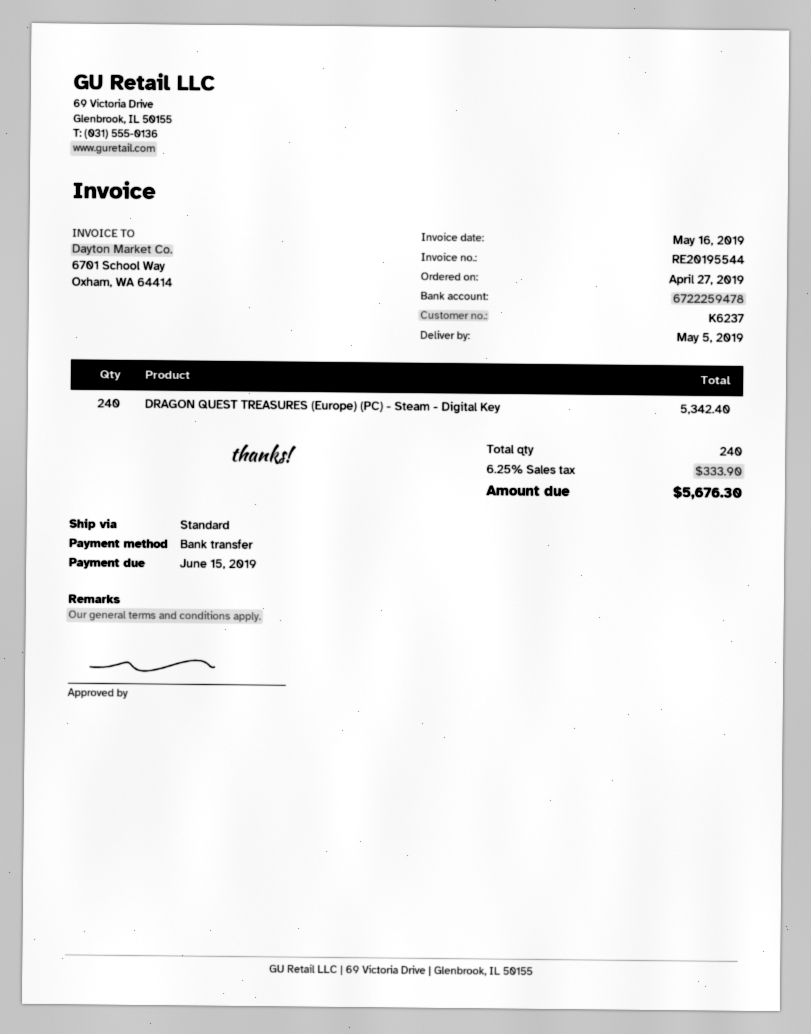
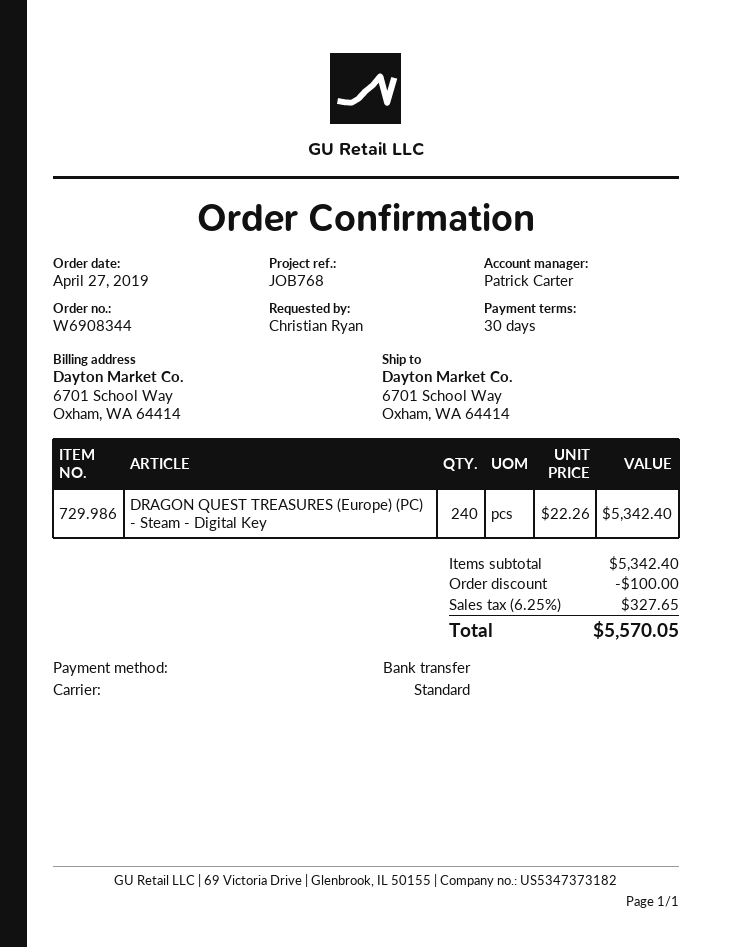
discount: none -> 100.00
tax: 6.25% = 333.90 -> 6.25% = 327.65
total: 5676.30 -> 5570.05

